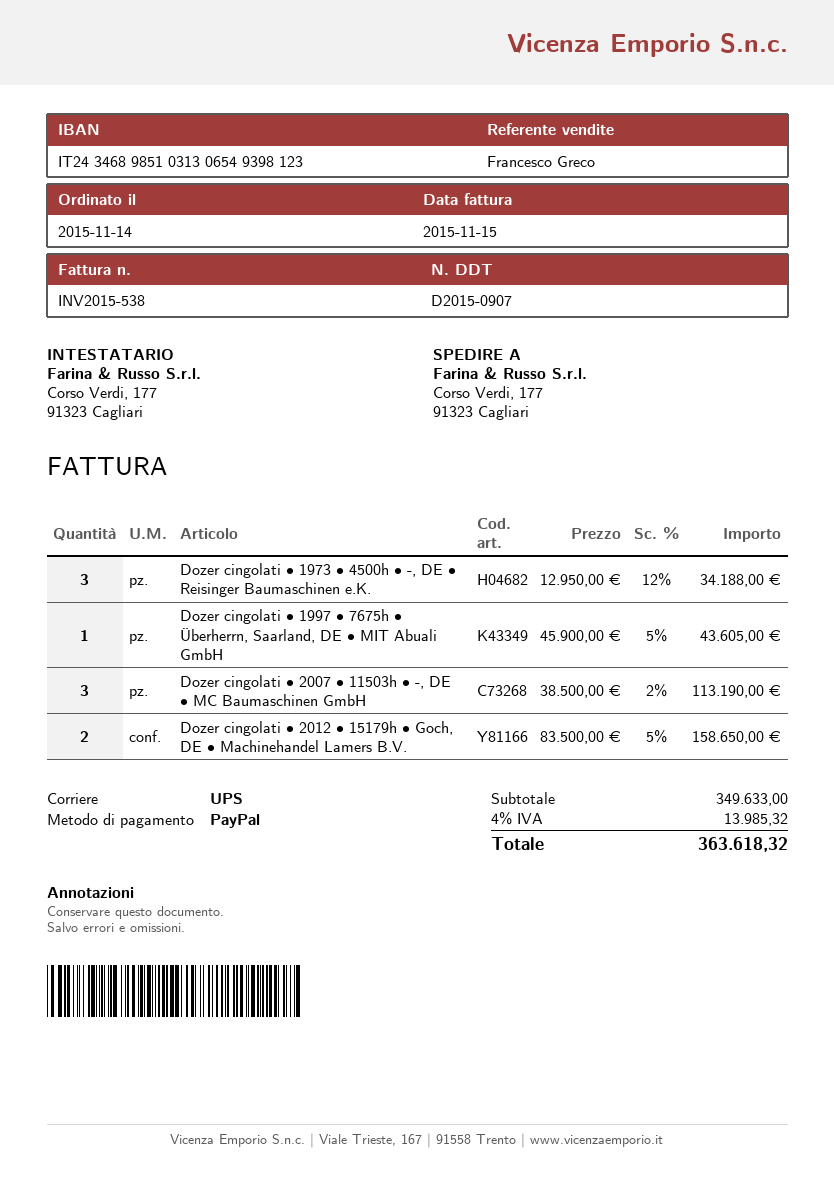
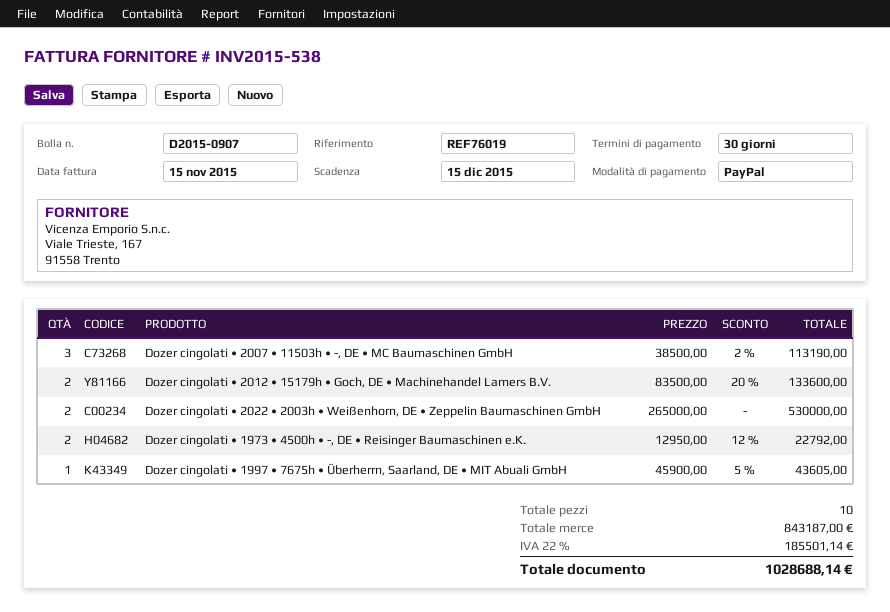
Dozer cingolati • 1973 • 4500h • -, DE • Reisinger Baumaschinen e.K.: 3 x 12950.00 - 12% = 34188.00 -> 2 x 12950.00 - 12% = 22792.00
Dozer cingolati • 2012 • 15179h • Goch, DE • Machinehandel Lamers B.V.: 2 x 83500.00 - 5% = 158650.00 -> 2 x 83500.00 - 20% = 133600.00
Dozer cingolati • 2022 • 2003h • Weißenhorn, DE • Zeppelin Baumaschinen GmbH: none -> 2 x 265000.00 = 530000.00
subtotal: 349633.00 -> 843187.00
tax: 4% = 13985.32 -> 22% = 185501.14
total: 363618.32 -> 1028688.14

